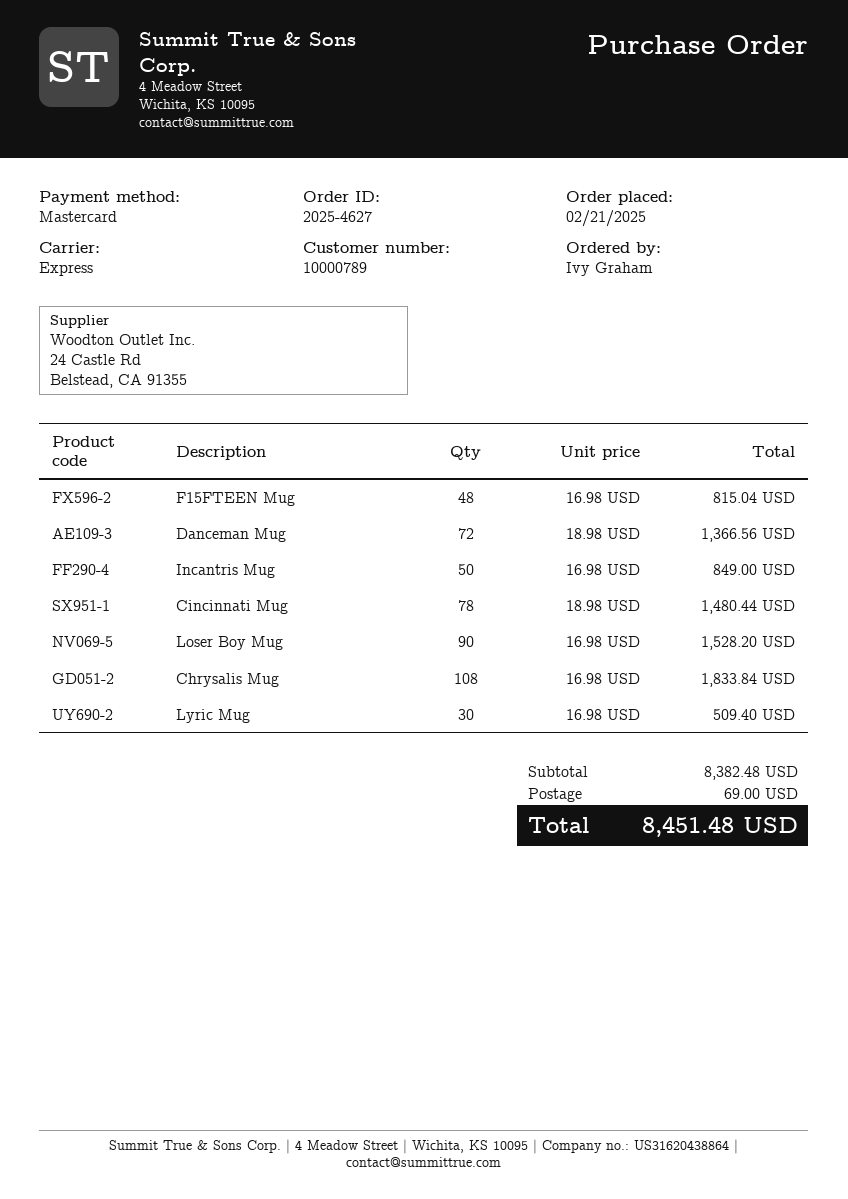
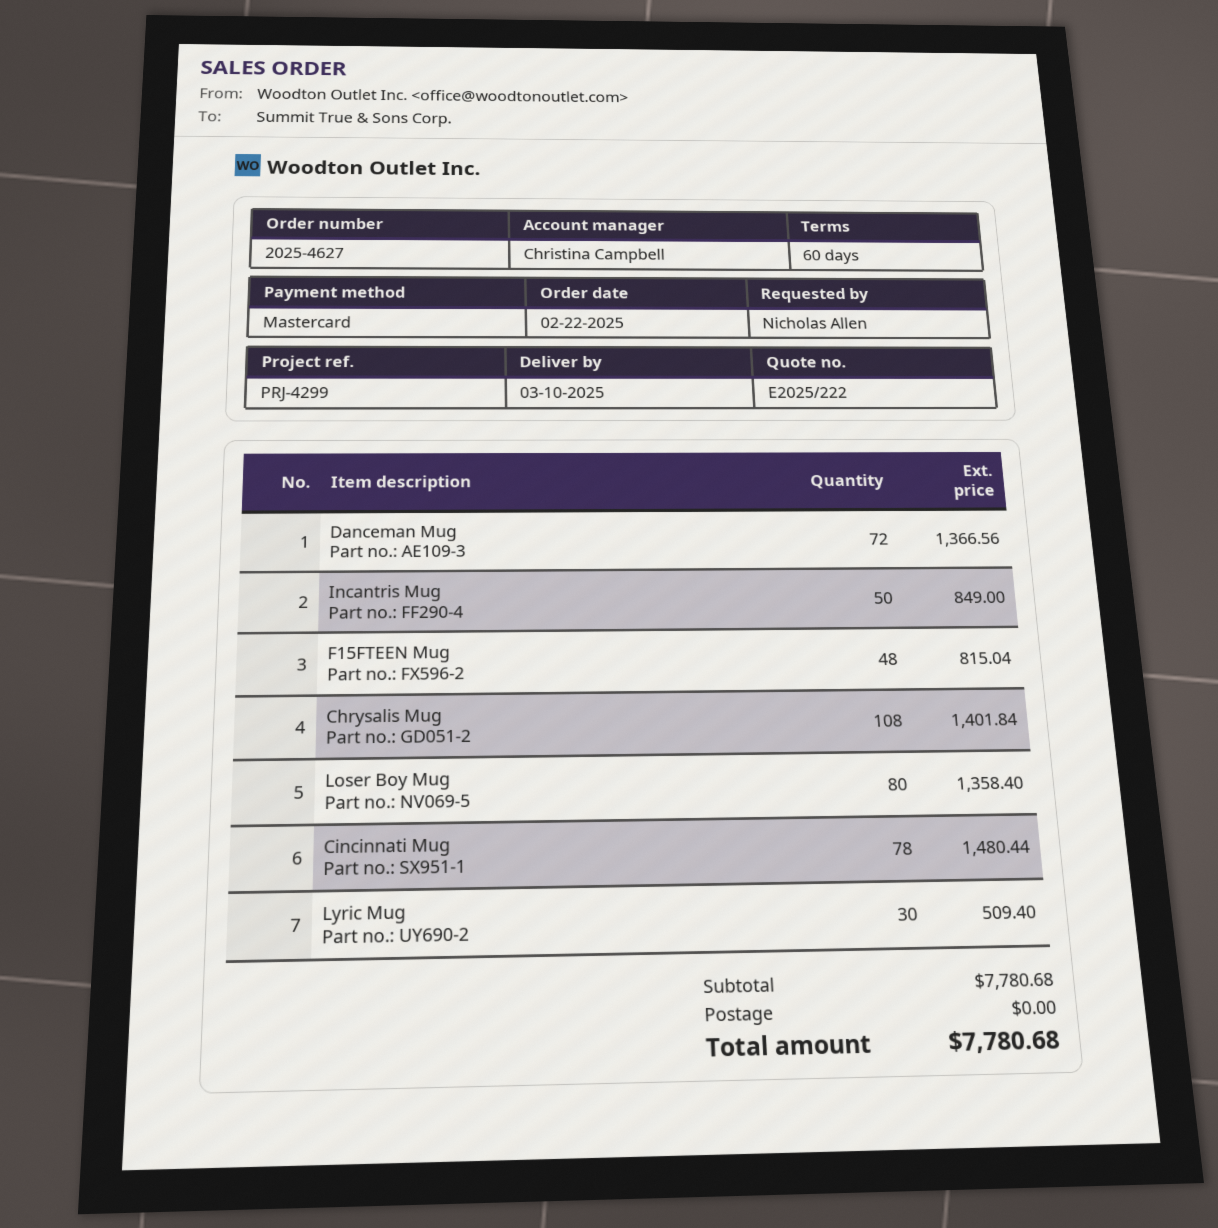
order date: 2025-02-21 -> 2025-02-22
ordered by: Ivy Graham -> Nicholas Allen
Loser Boy Mug: 90 for 1528.20 -> 80 for 1358.40
Chrysalis Mug: 108 for 1833.84 -> 108 for 1401.84
subtotal: 8382.48 -> 7780.68
shipping: 69.00 -> 0.00
total: 8451.48 -> 7780.68

